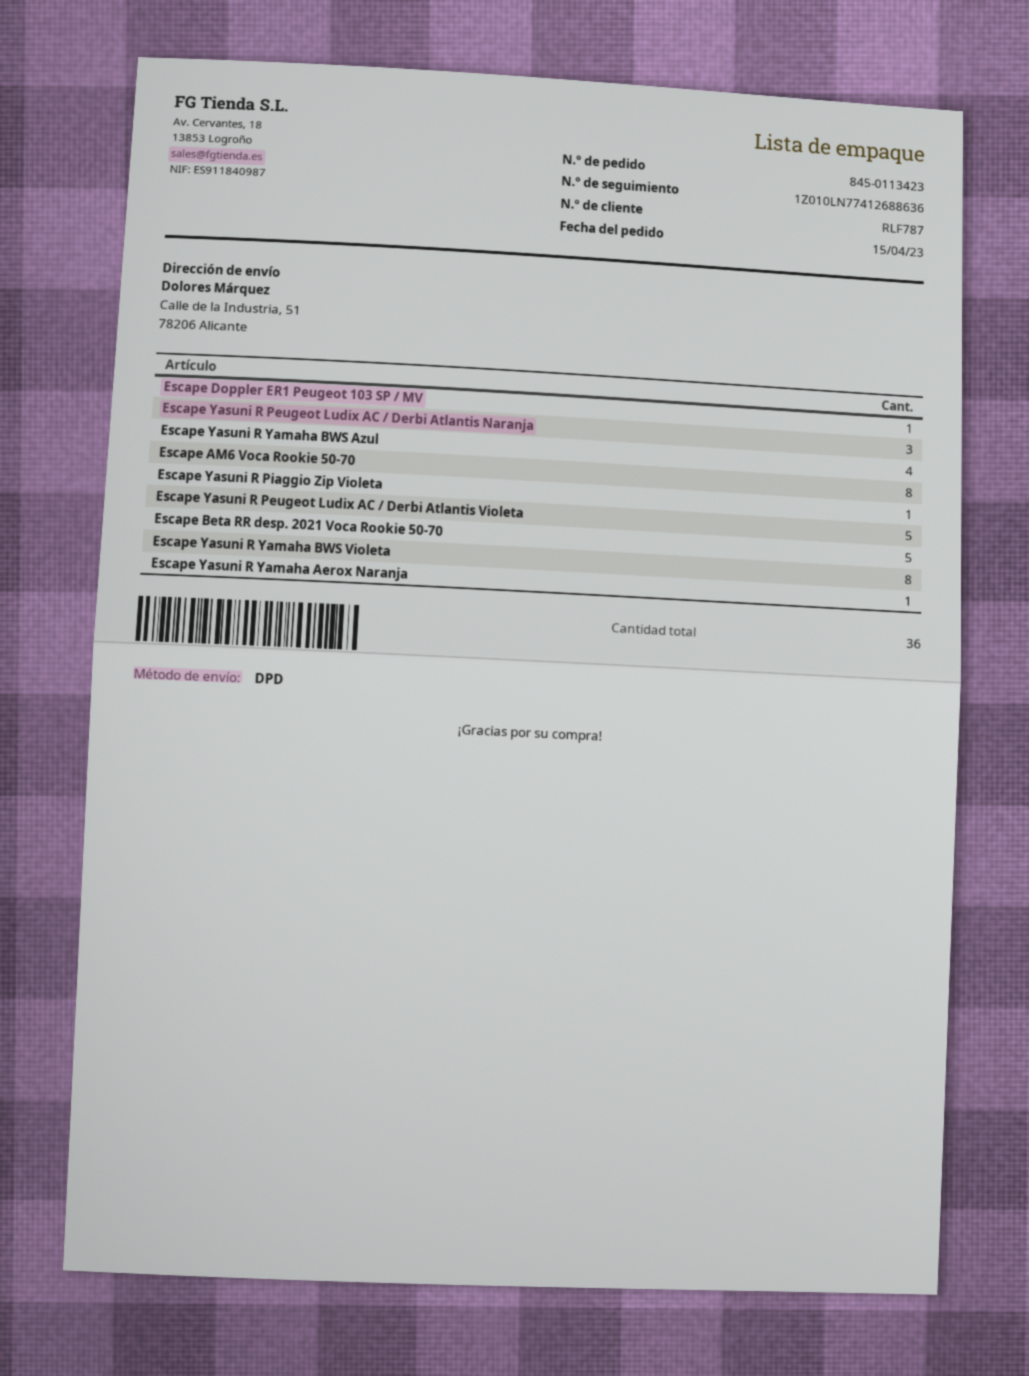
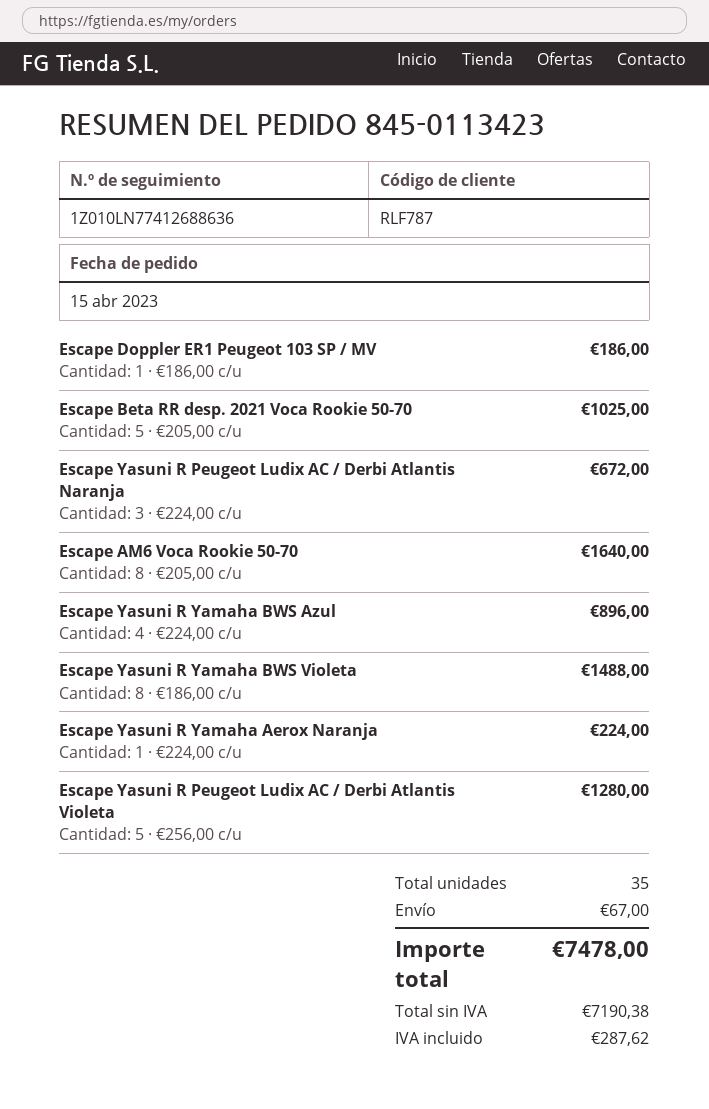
Escape Yasuni R Piaggio Zip Violeta: 1 -> none
total quantity: 36 -> 35

